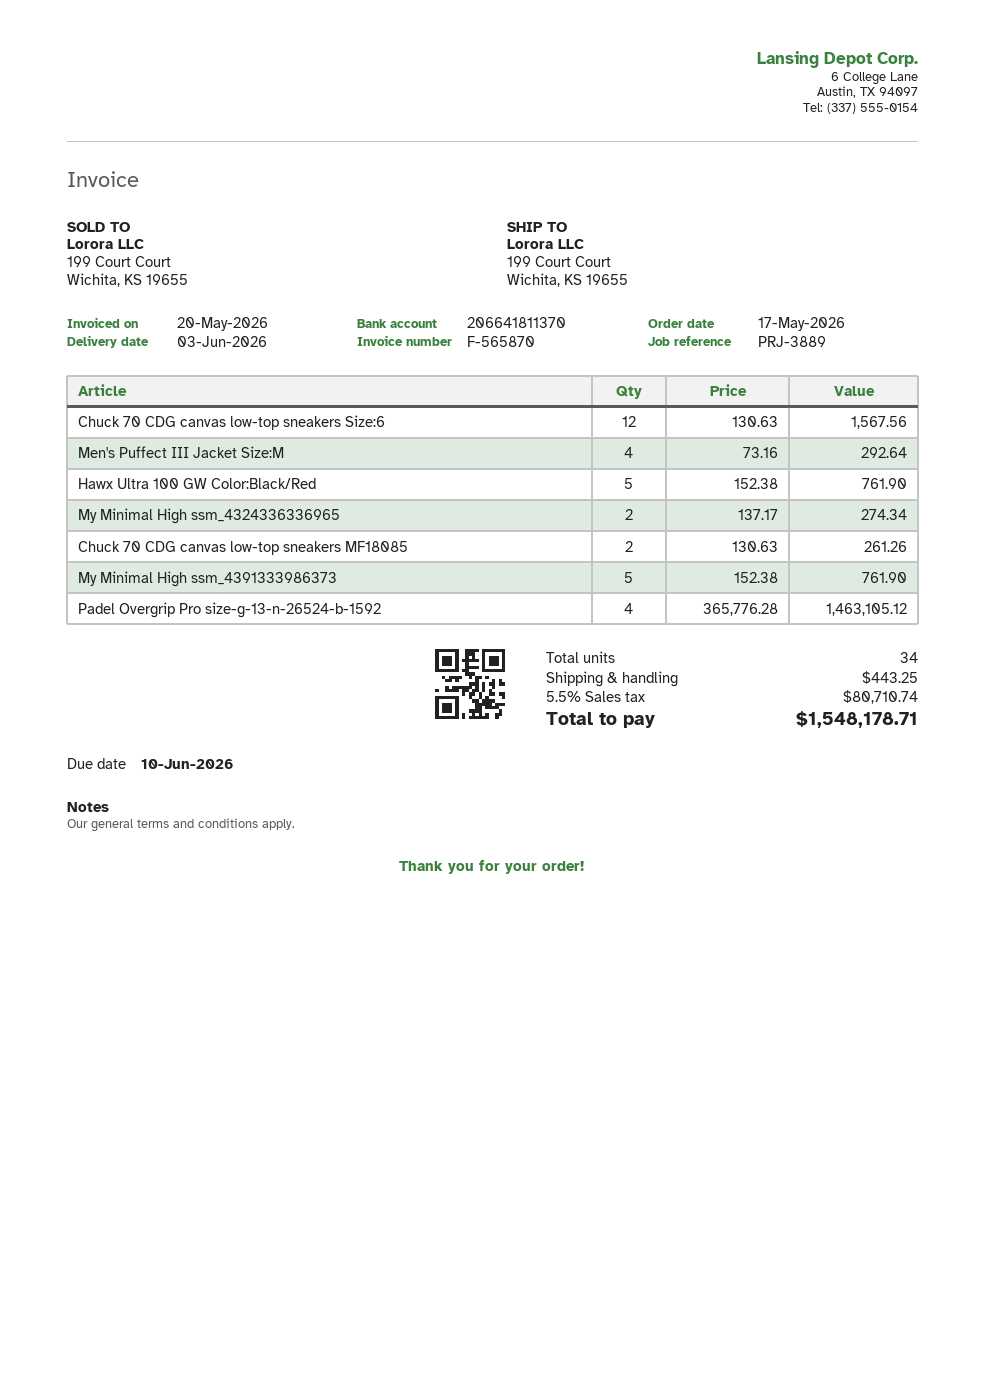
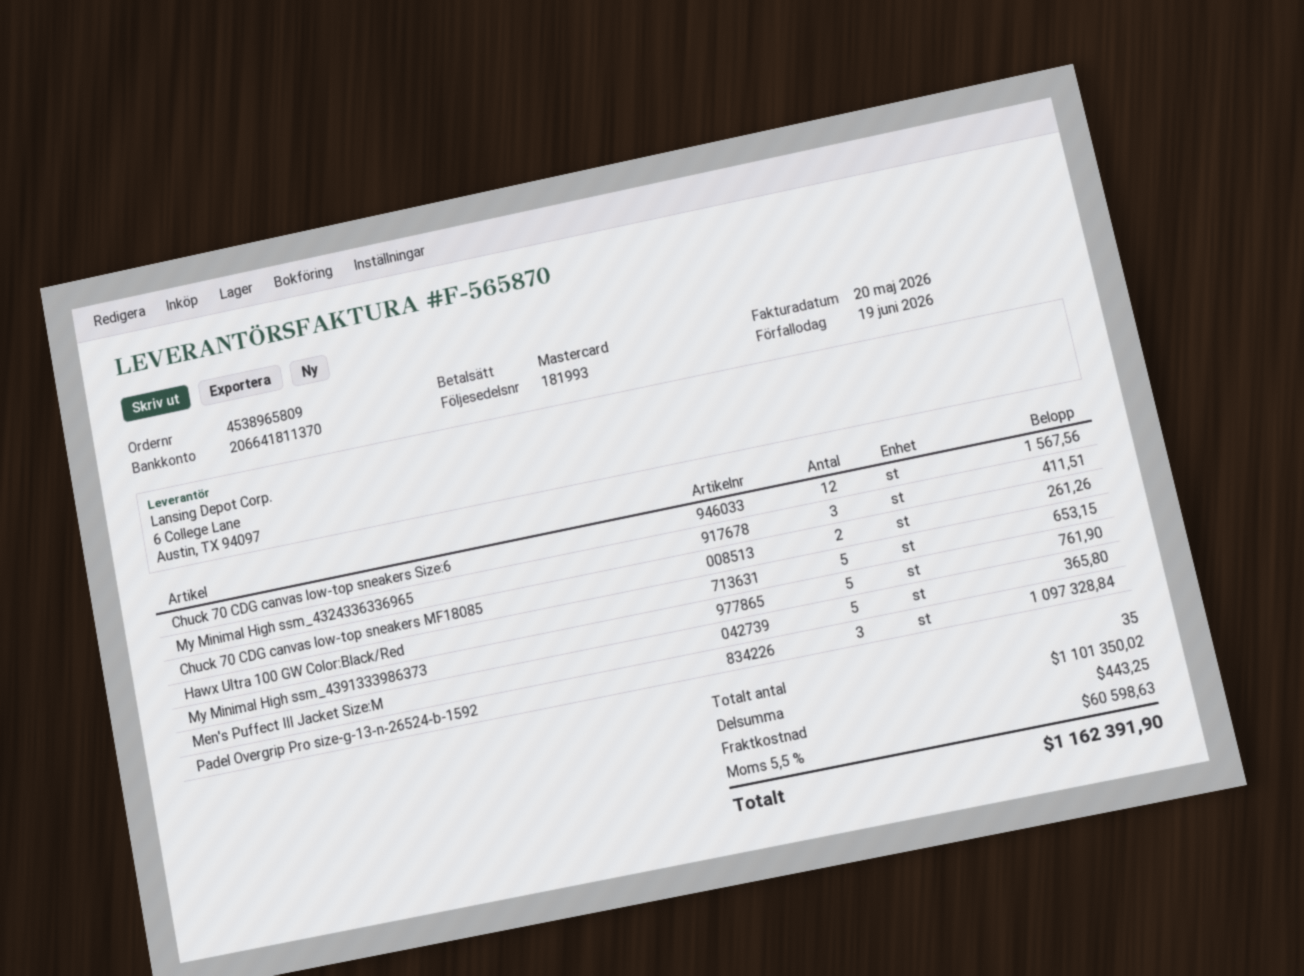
due date: 2026-06-10 -> 2026-06-19
Men's Puffect III Jacket Size:M: 4 for 292.64 -> 5 for 365.80
Hawx Ultra 100 GW Color:Black/Red: 5 for 761.90 -> 5 for 653.15
My Minimal High ssm_4324336336965: 2 for 274.34 -> 3 for 411.51
Padel Overgrip Pro size-g-13-n-26524-b-1592: 4 for 1463105.12 -> 3 for 1097328.84
total quantity: 34 -> 35
tax: 5.5% = 80710.74 -> 5.5% = 60598.63
total: 1548178.71 -> 1162391.90

